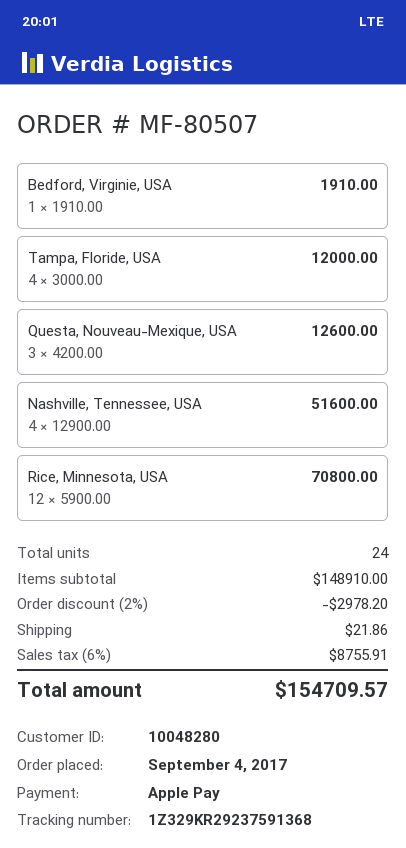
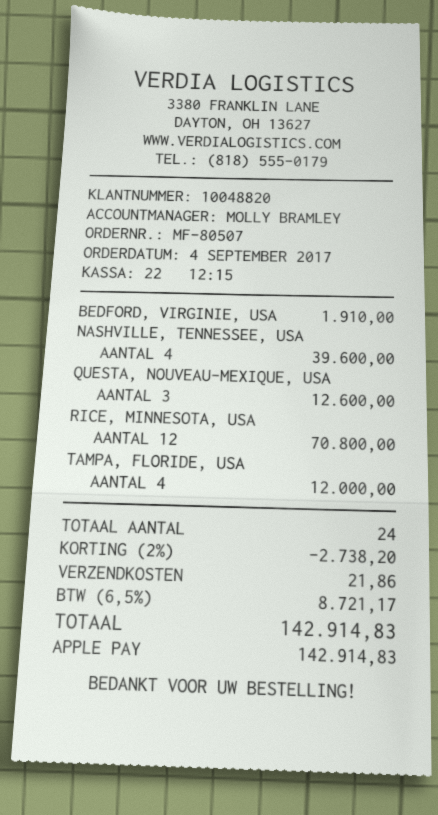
customer number: 10048280 -> 10048820
Nashville, Tennessee, USA: 4 for 51600.00 -> 4 for 39600.00
discount: 2% = 2978.20 -> 2% = 2738.20
tax: 6% = 8755.91 -> 6.5% = 8721.17
total: 154709.57 -> 142914.83

